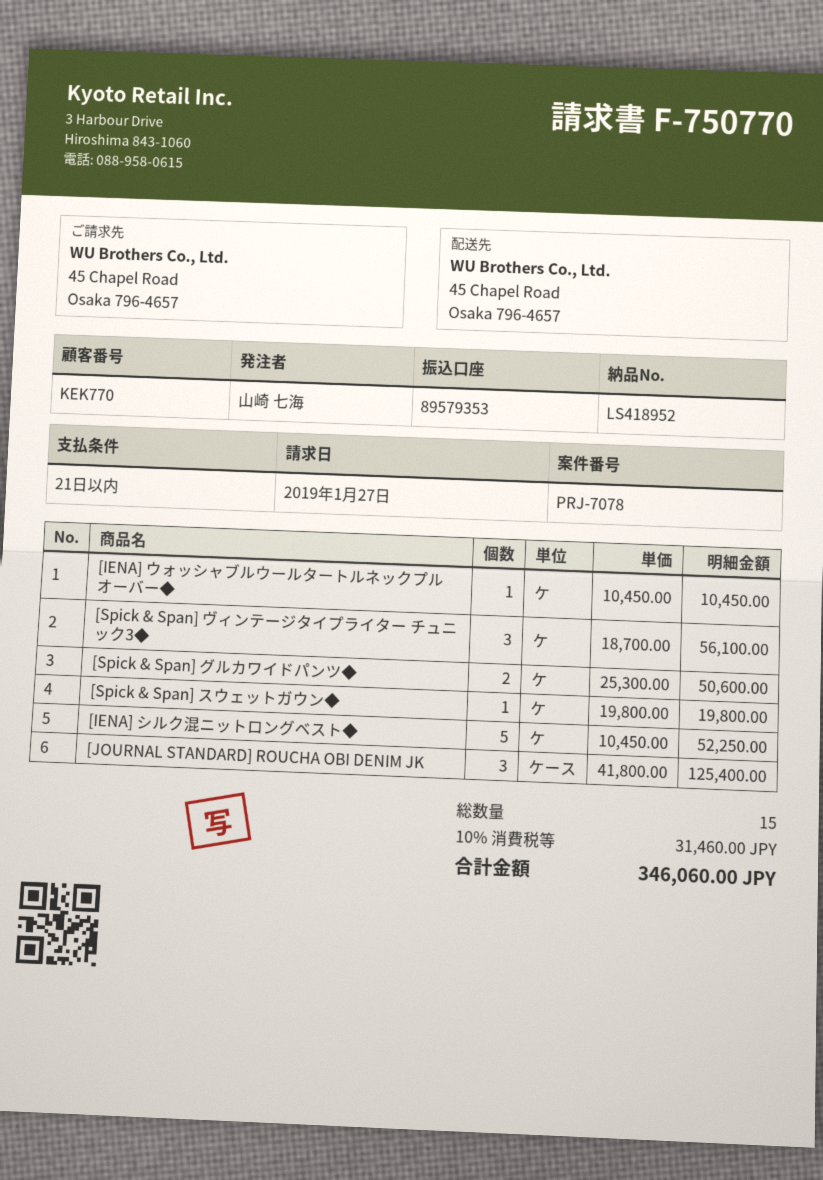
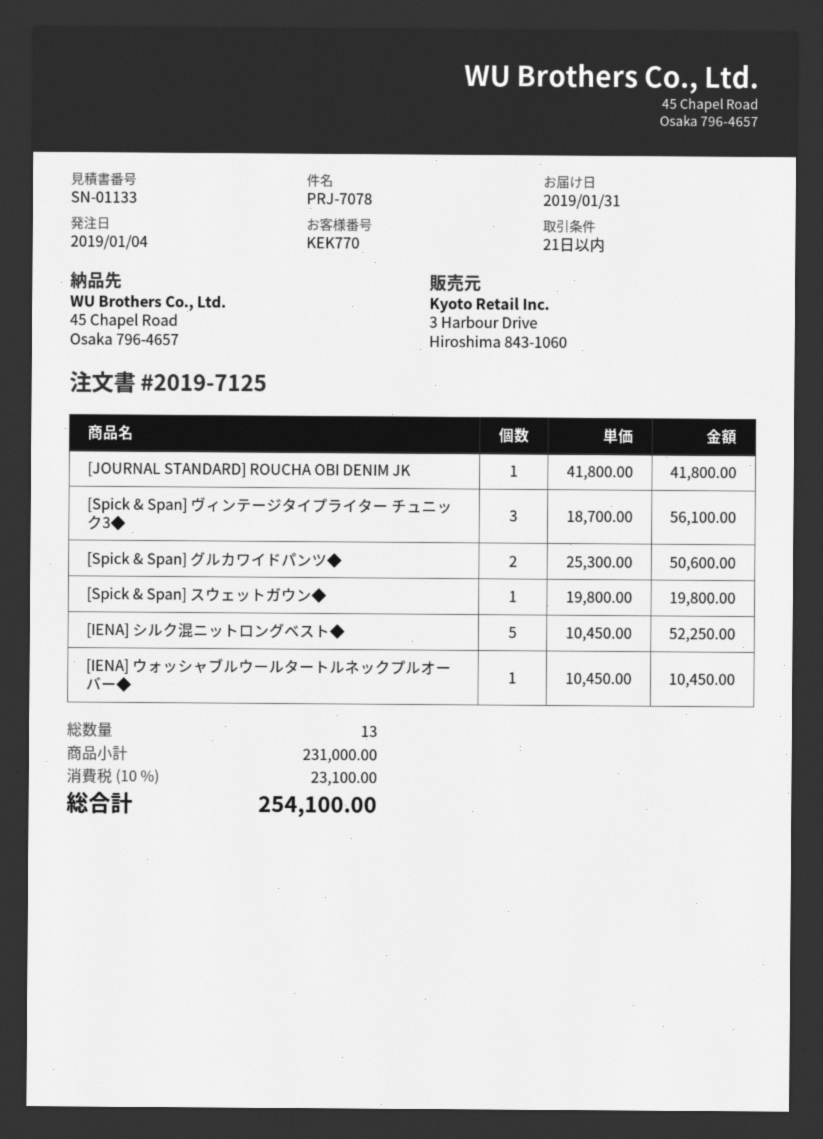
[JOURNAL STANDARD] ROUCHA OBI DENIM JK: 3 x 41800.00 = 125400.00 -> 1 x 41800.00 = 41800.00
total quantity: 15 -> 13
tax: 10% = 31460.00 -> 10% = 23100.00
total: 346060.00 -> 254100.00

